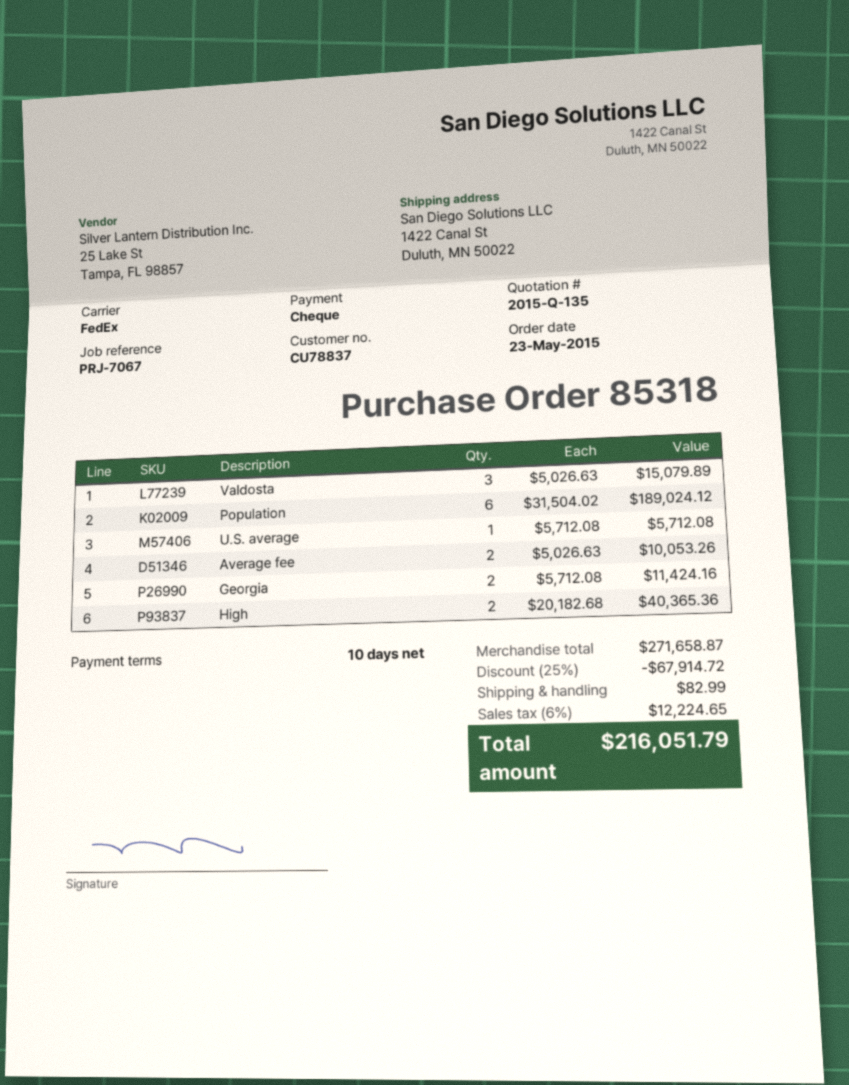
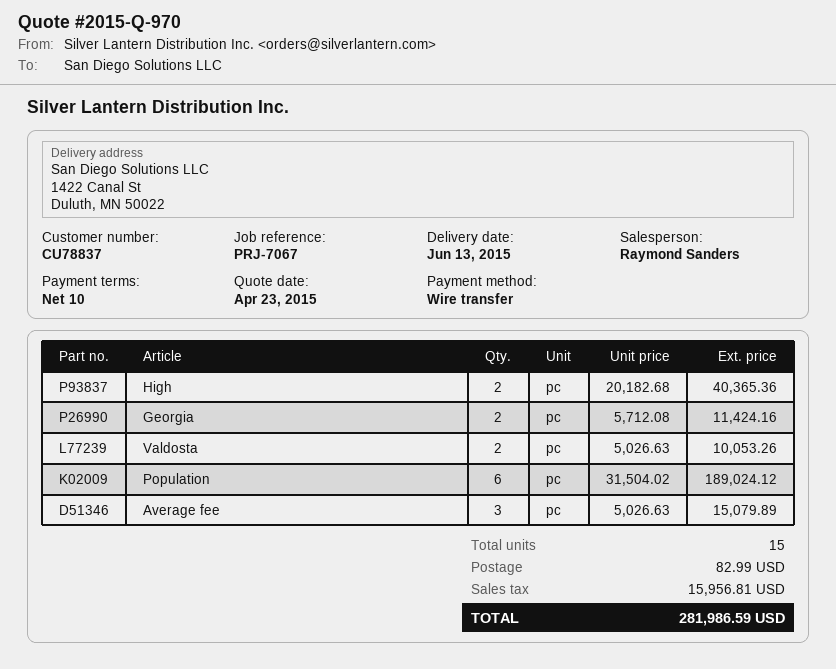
quote number: 2015-Q-135 -> 2015-Q-970
payment method: cheque -> bank transfer
Valdosta: 3 x 5026.63 = 15079.89 -> 2 x 5026.63 = 10053.26
U.S. average: 1 x 5712.08 = 5712.08 -> none
Average fee: 2 x 5026.63 = 10053.26 -> 3 x 5026.63 = 15079.89
discount: 25% = 67914.72 -> none
tax: 12224.65 -> 15956.81
total: 216051.79 -> 281986.59

